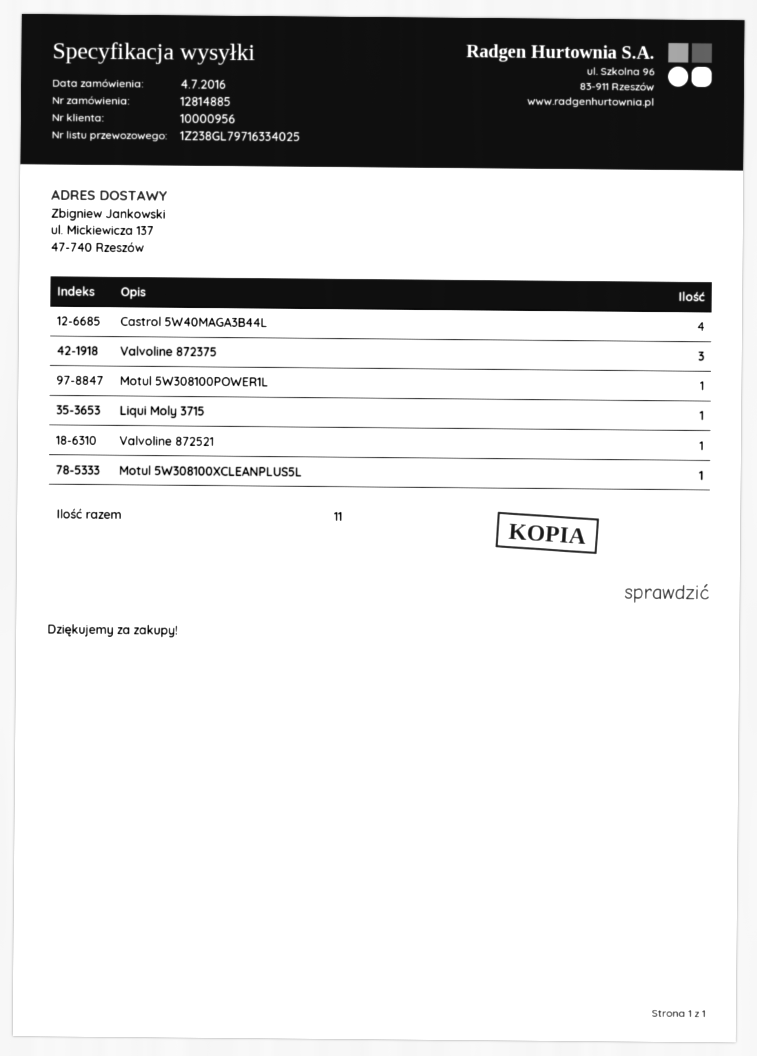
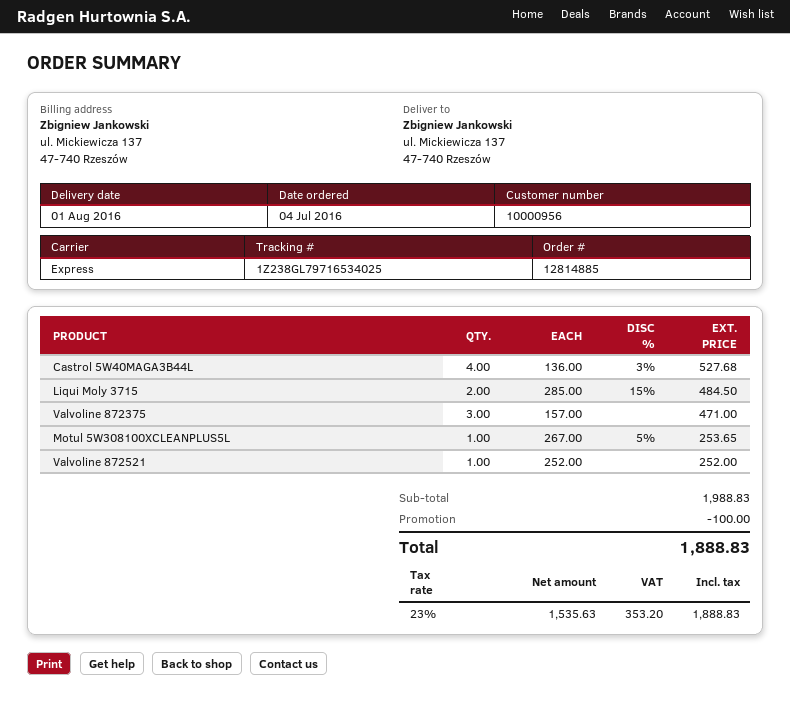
tracking number: 1Z238GL79716334025 -> 1Z238GL79716534025
Motul 5W308100POWER1L: 1 -> none
Liqui Moly 3715: 1 -> 2

